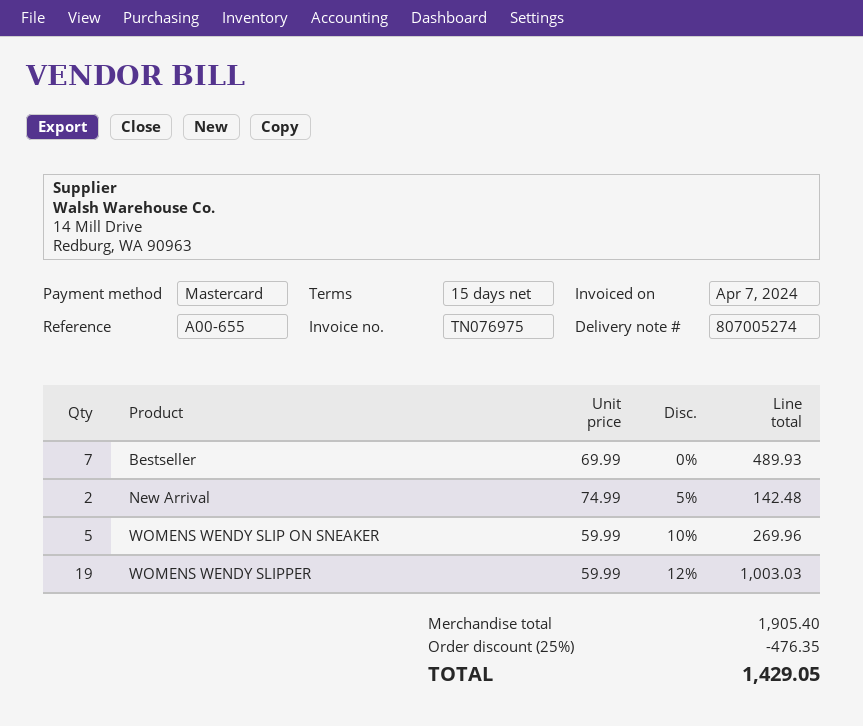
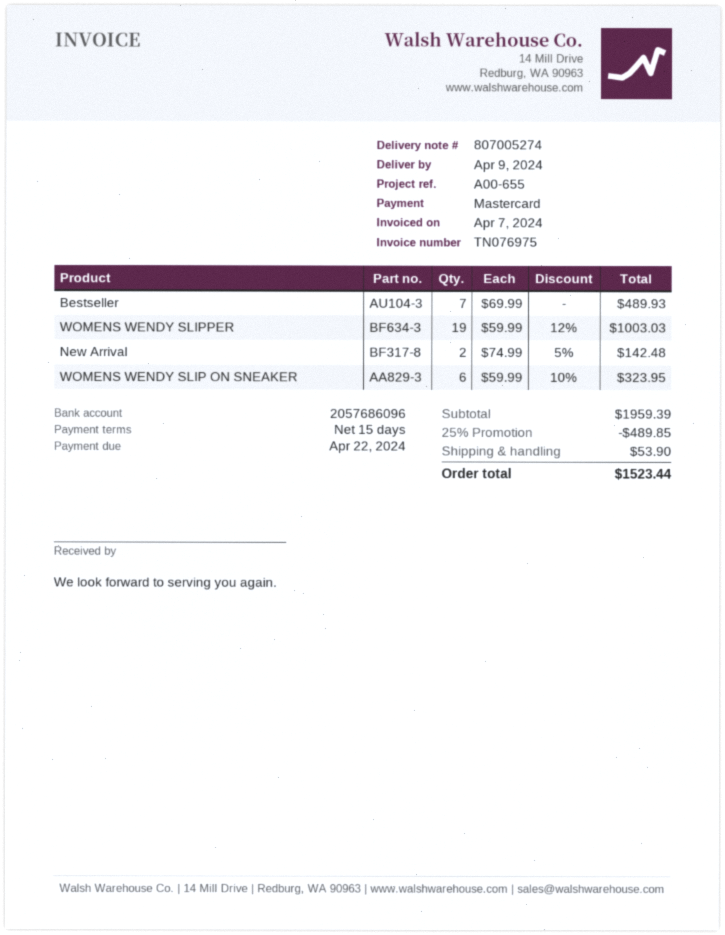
WOMENS WENDY SLIP ON SNEAKER: 5 x 59.99 - 10% = 269.96 -> 6 x 59.99 - 10% = 323.95
subtotal: 1905.40 -> 1959.39
discount: 25% = 476.35 -> 25% = 489.85
shipping: none -> 53.90
total: 1429.05 -> 1523.44

